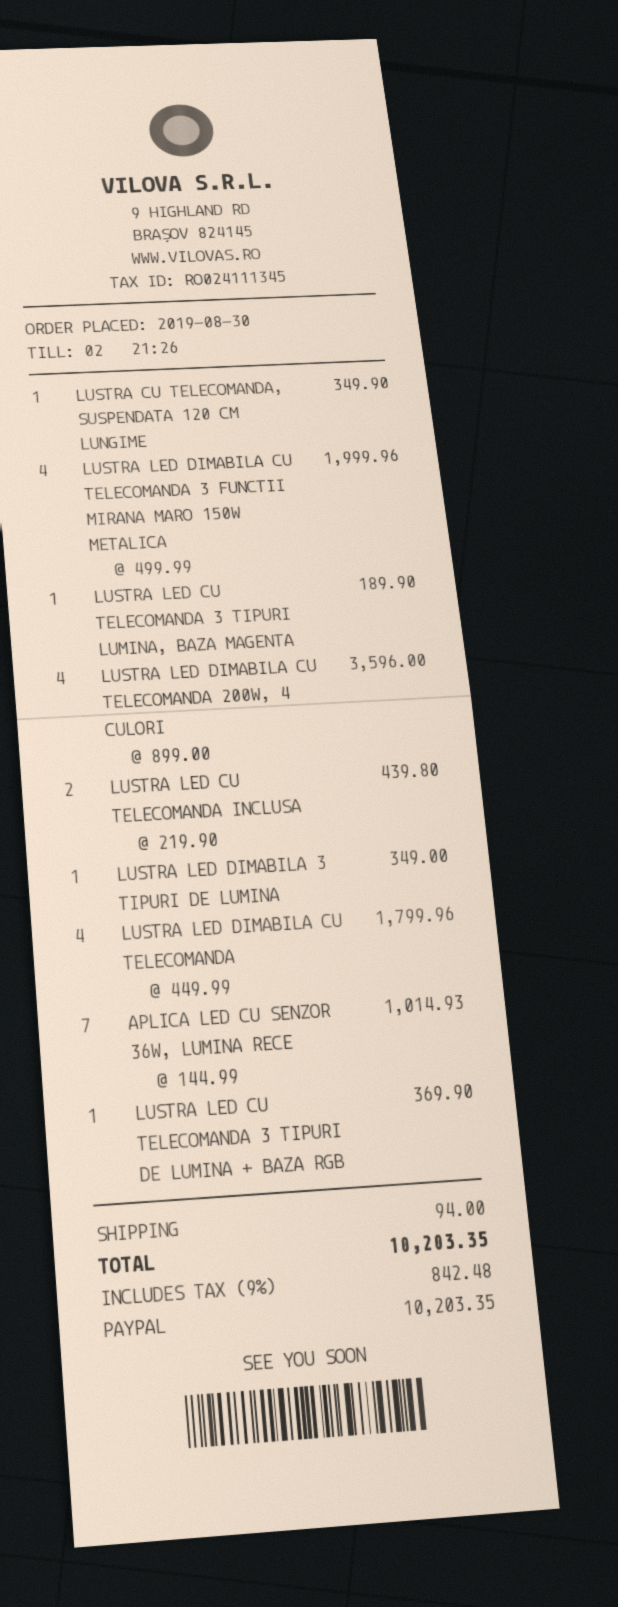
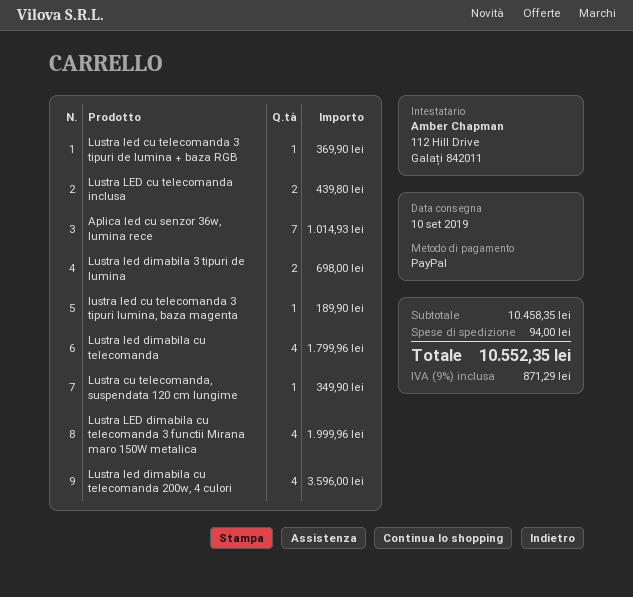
LUSTRA LED DIMABILA 3 TIPURI DE LUMINA: 1 for 349.00 -> 2 for 698.00
tax: 9% = 842.48 -> 9% = 871.29
total: 10203.35 -> 10552.35

